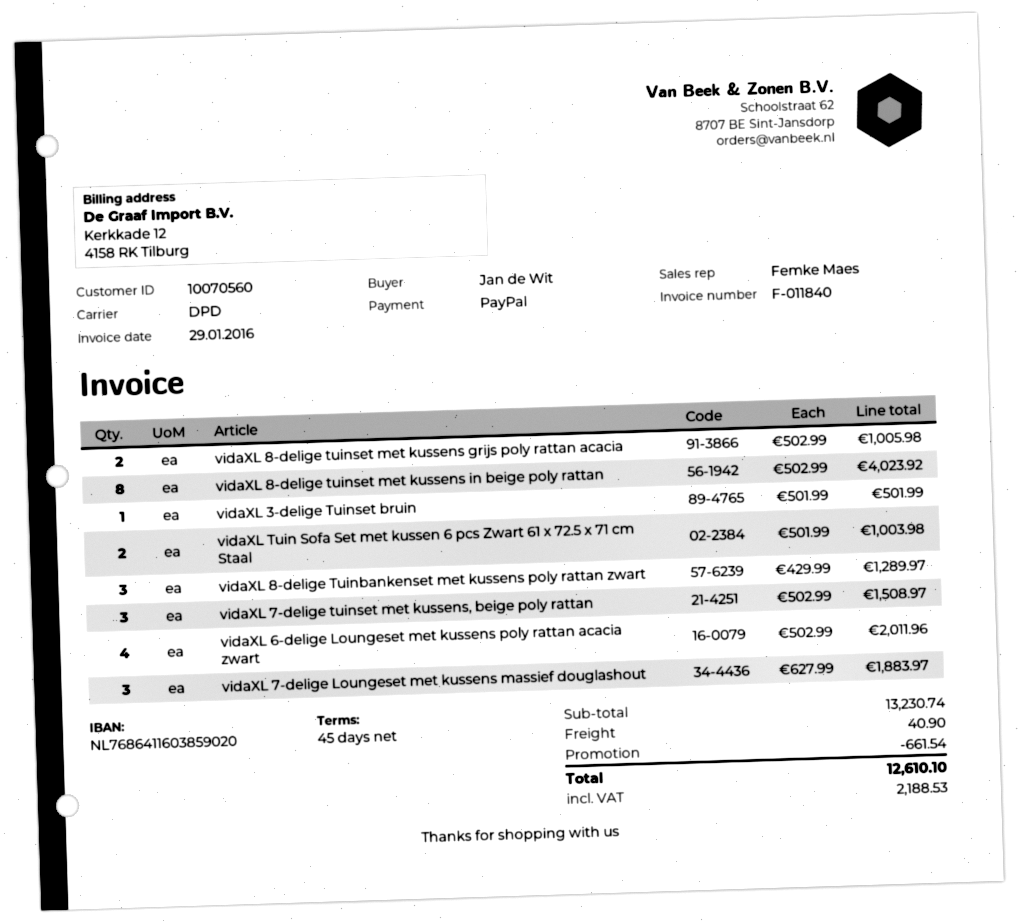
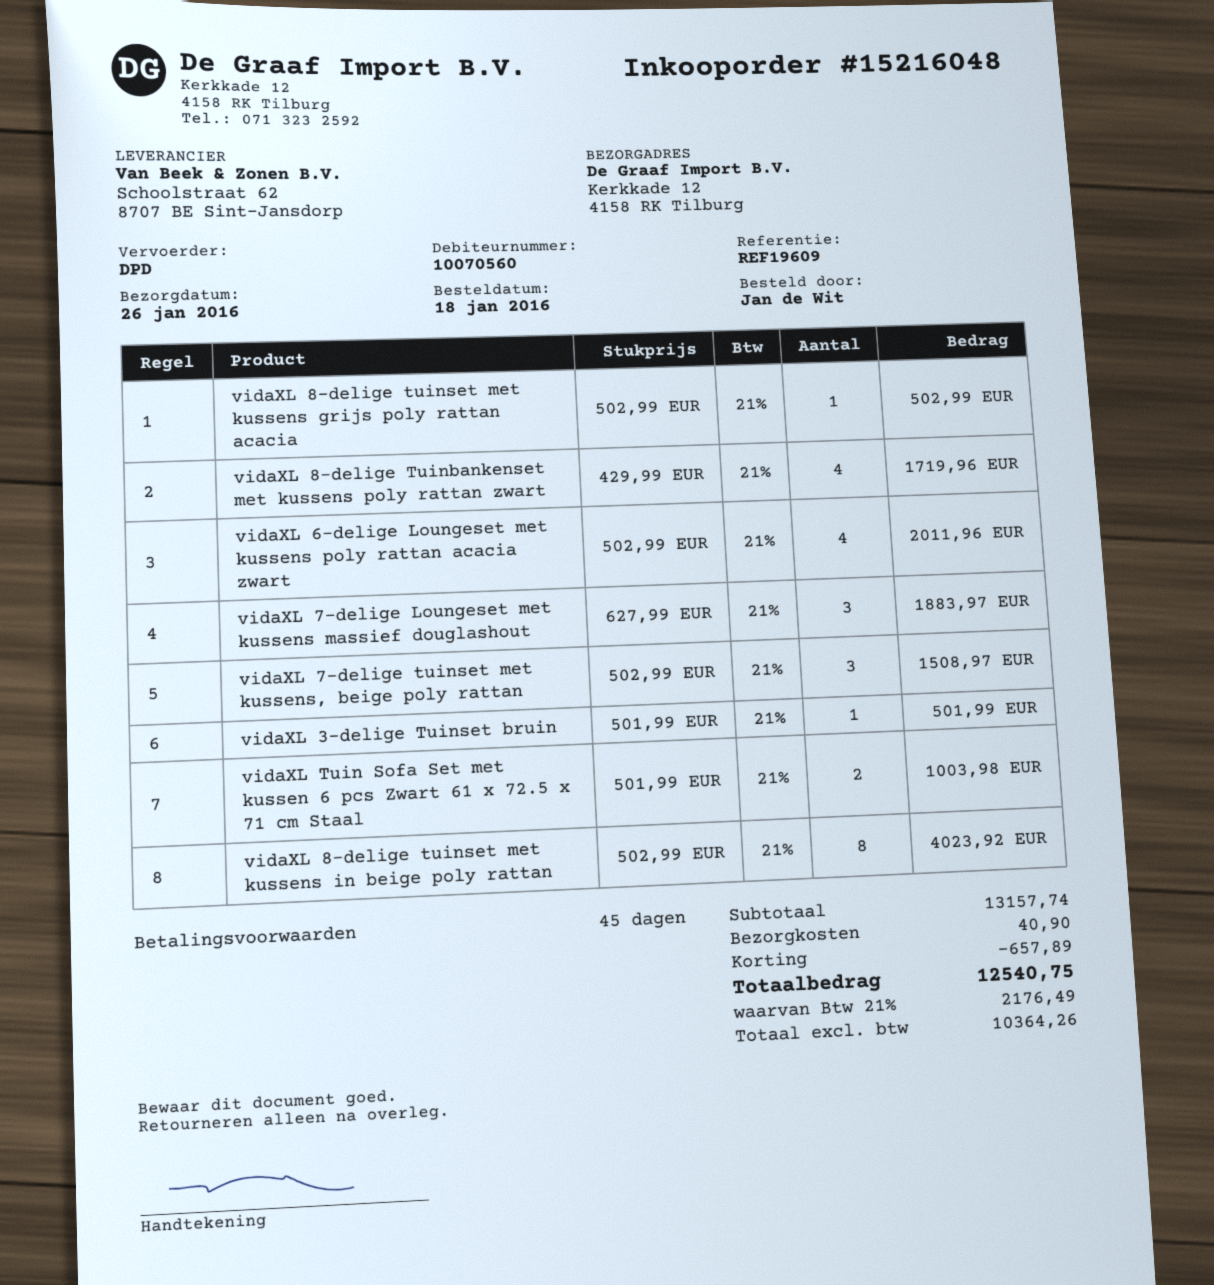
vidaXL 8-delige tuinset met kussens grijs poly rattan acacia: 2 x 502.99 = 1005.98 -> 1 x 502.99 = 502.99
vidaXL 8-delige Tuinbankenset met kussens poly rattan zwart: 3 x 429.99 = 1289.97 -> 4 x 429.99 = 1719.96
subtotal: 13230.74 -> 13157.74
discount: 661.54 -> 657.89
tax: 2188.53 -> 2176.49
total: 12610.10 -> 12540.75

